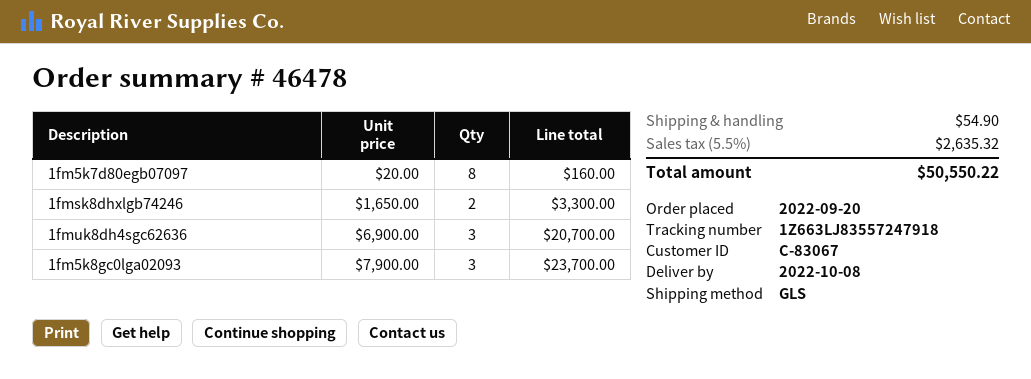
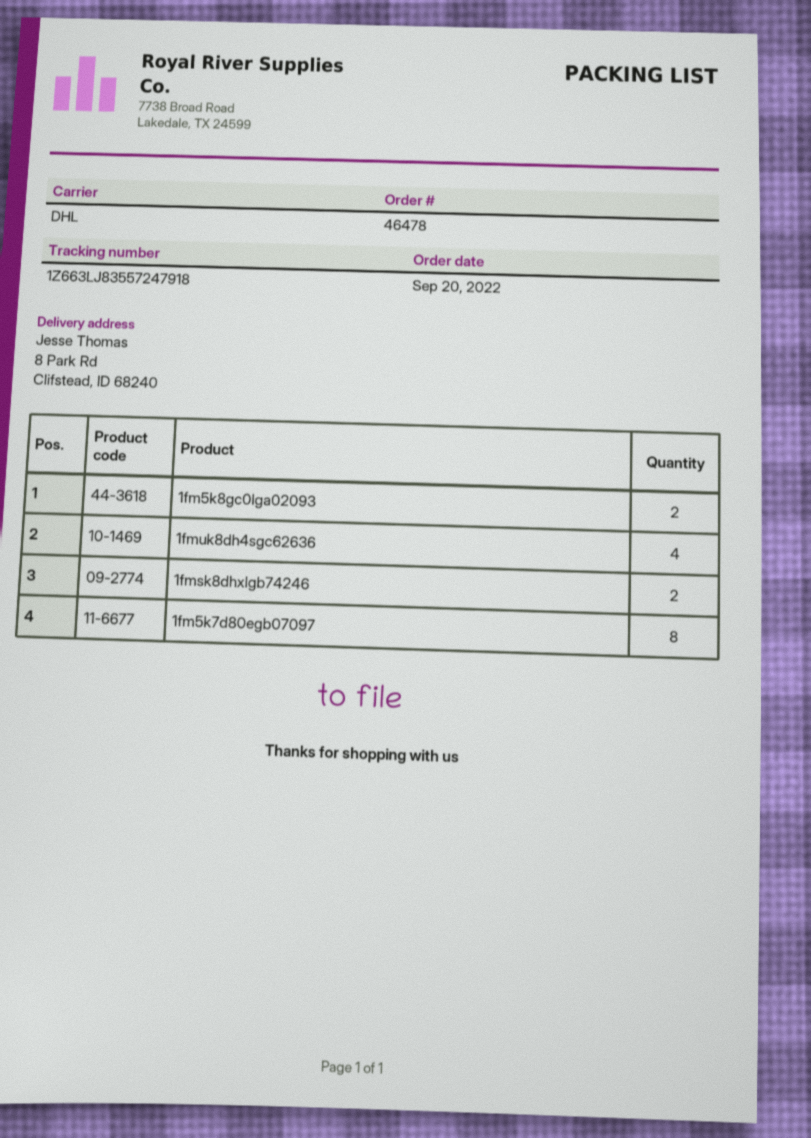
shipping method: GLS -> DHL
1fmuk8dh4sgc62636: 3 -> 4
1fm5k8gc0lga02093: 3 -> 2

